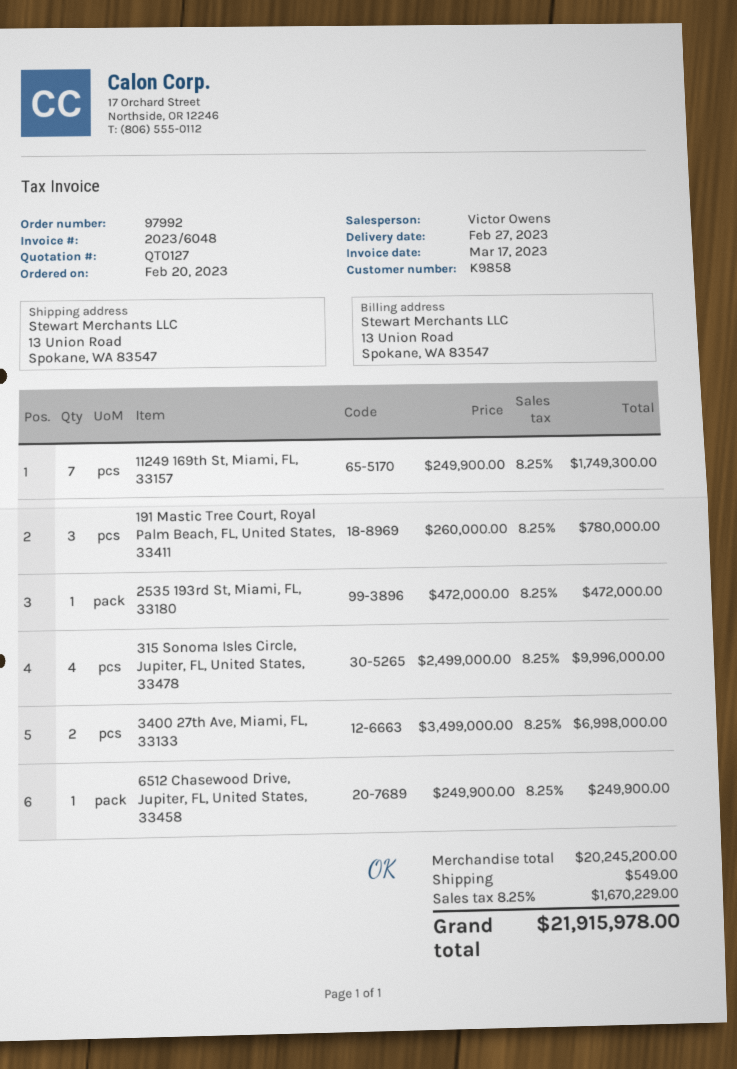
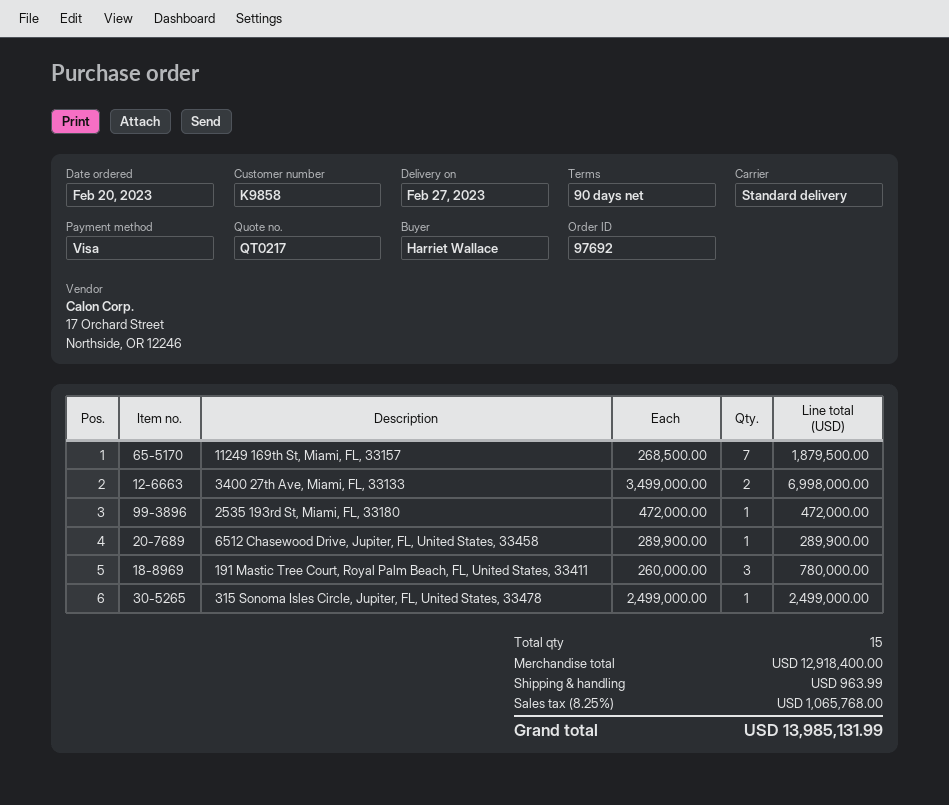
quote number: QT0127 -> QT0217
order number: 97992 -> 97692
11249 169th St, Miami, FL, 33157: 7 x 249900.00 = 1749300.00 -> 7 x 268500.00 = 1879500.00
315 Sonoma Isles Circle, Jupiter, FL, United States, 33478: 4 x 2499000.00 = 9996000.00 -> 1 x 2499000.00 = 2499000.00
6512 Chasewood Drive, Jupiter, FL, United States, 33458: 1 x 249900.00 = 249900.00 -> 1 x 289900.00 = 289900.00
subtotal: 20245200.00 -> 12918400.00
shipping: 549.00 -> 963.99
tax: 8.25% = 1670229.00 -> 8.25% = 1065768.00
total: 21915978.00 -> 13985131.99

